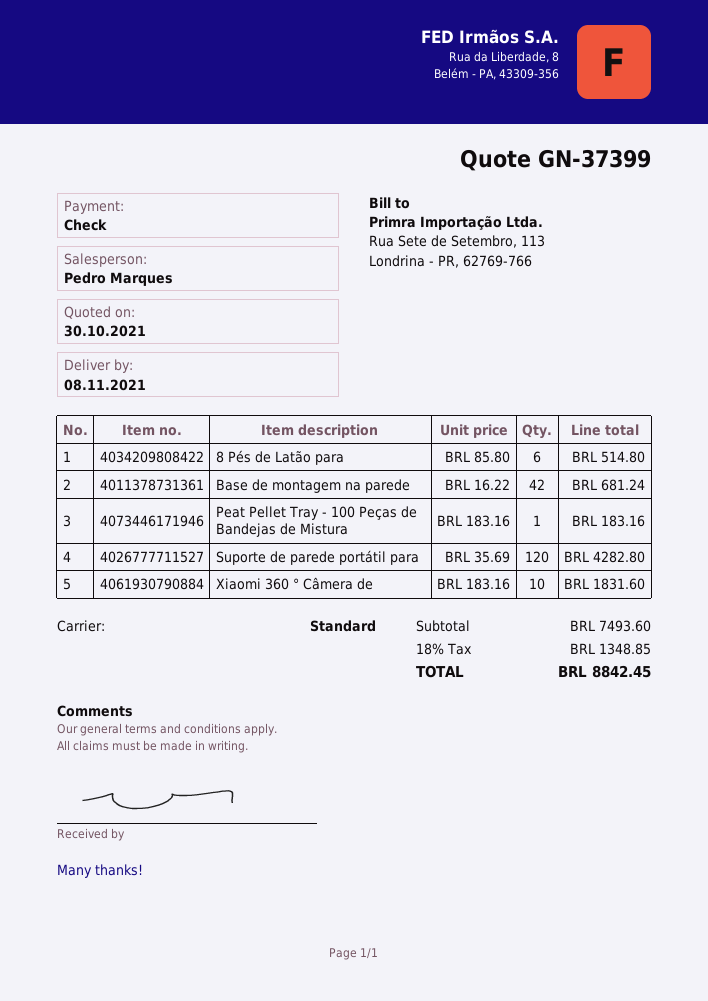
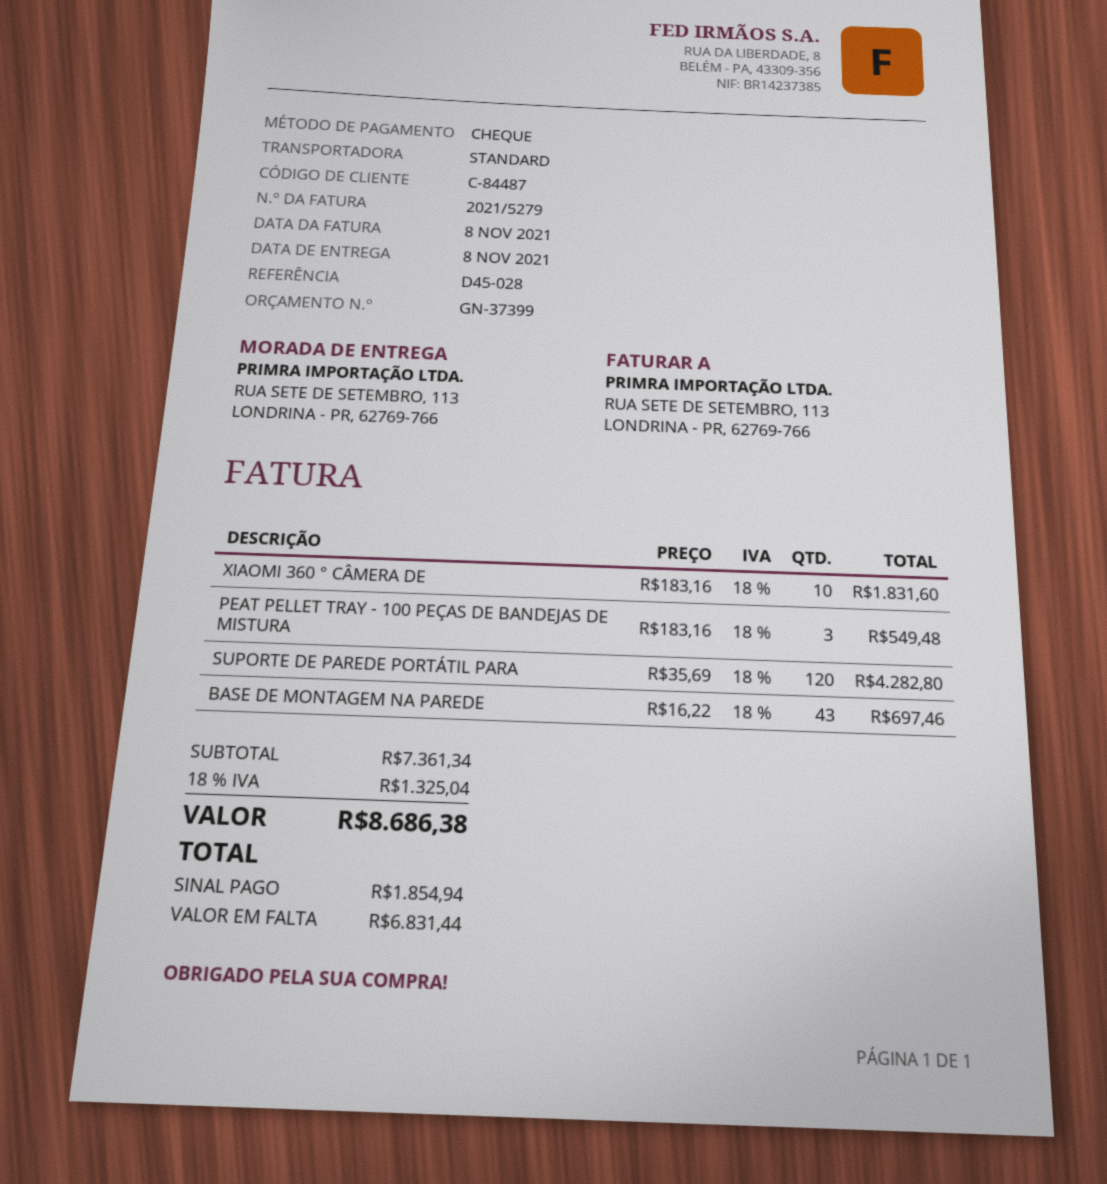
8 Pés de Latão para: 6 x 85.80 = 514.80 -> none
Base de montagem na parede: 42 x 16.22 = 681.24 -> 43 x 16.22 = 697.46
Peat Pellet Tray - 100 Peças de Bandejas de Mistura: 1 x 183.16 = 183.16 -> 3 x 183.16 = 549.48
subtotal: 7493.60 -> 7361.34
tax: 18% = 1348.85 -> 18% = 1325.04
total: 8842.45 -> 8686.38

